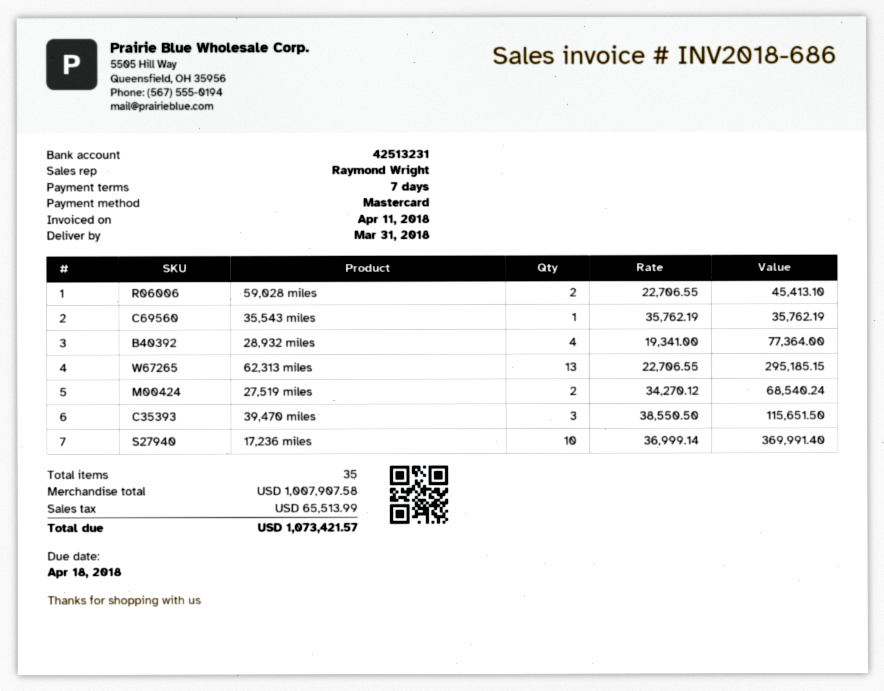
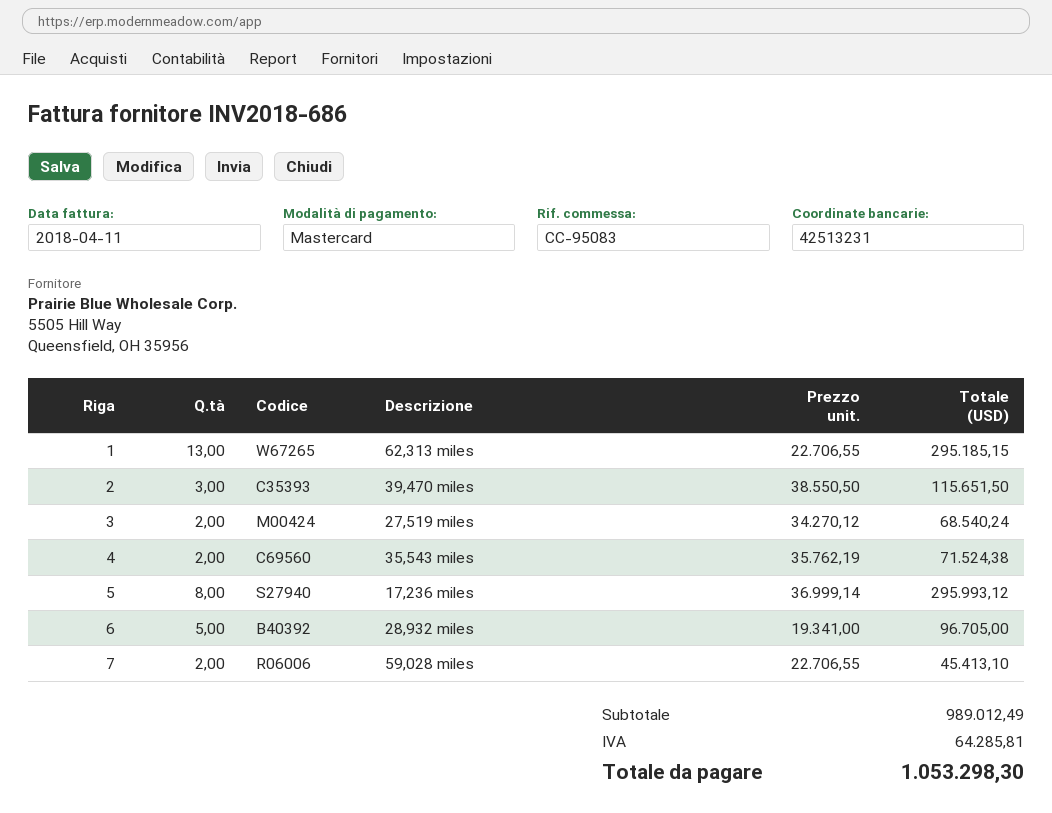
35,543 miles: 1 x 35762.19 = 35762.19 -> 2 x 35762.19 = 71524.38
28,932 miles: 4 x 19341.00 = 77364.00 -> 5 x 19341.00 = 96705.00
17,236 miles: 10 x 36999.14 = 369991.40 -> 8 x 36999.14 = 295993.12
subtotal: 1007907.58 -> 989012.49
tax: 65513.99 -> 64285.81
total: 1073421.57 -> 1053298.30

